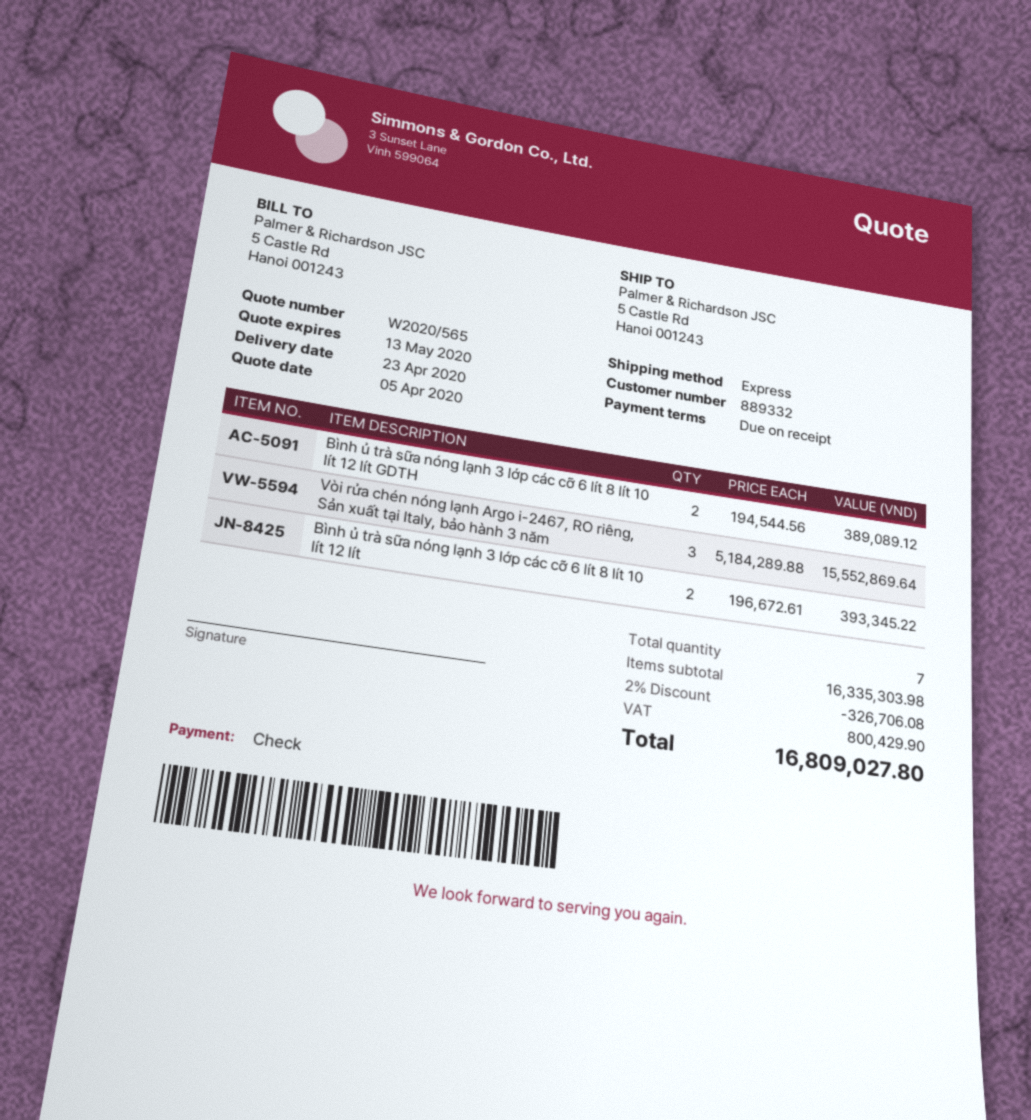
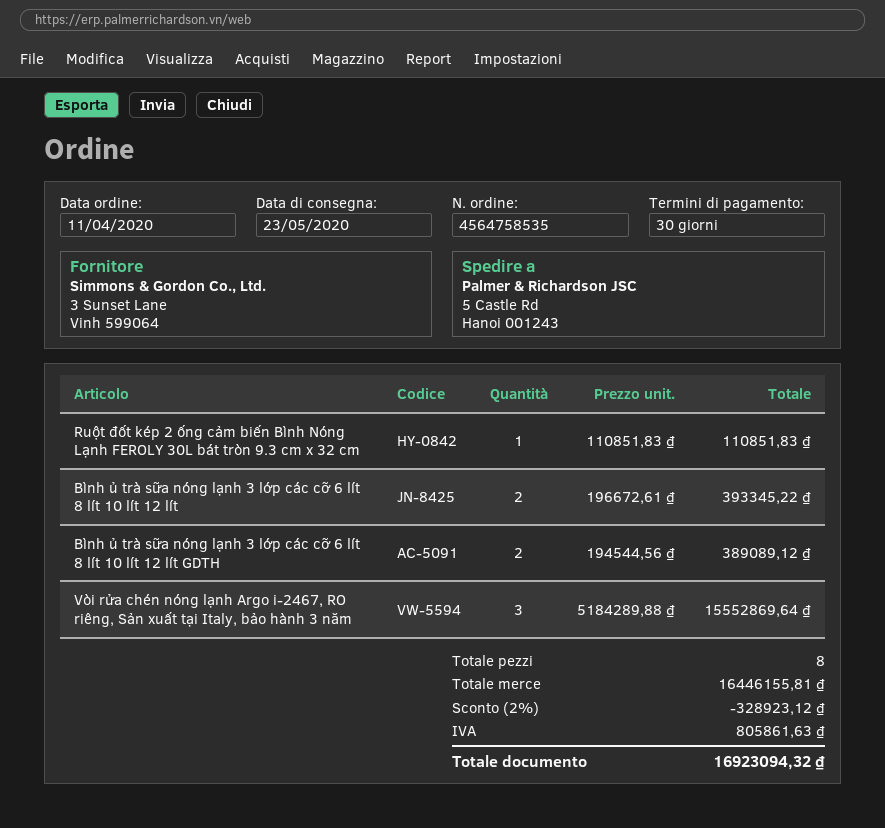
delivery date: 2020-04-23 -> 2020-05-23
payment terms: on receipt -> 30 days
Ruột đốt kép 2 ống cảm biến Bình Nóng Lạnh FEROLY 30L bát tròn 9.3 cm x 32 cm: none -> 1 x 110851.83 = 110851.83
total quantity: 7 -> 8
subtotal: 16335303.98 -> 16446155.81
discount: 2% = 326706.08 -> 2% = 328923.12
tax: 800429.90 -> 805861.63
total: 16809027.80 -> 16923094.32

